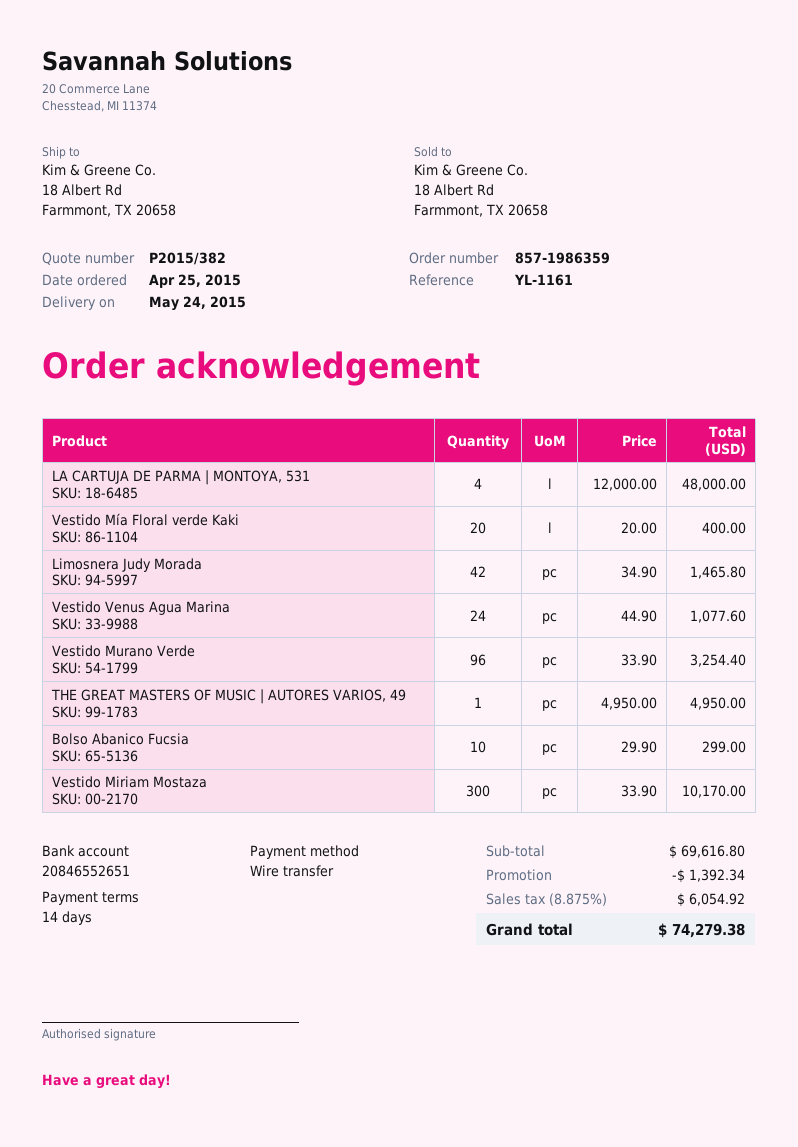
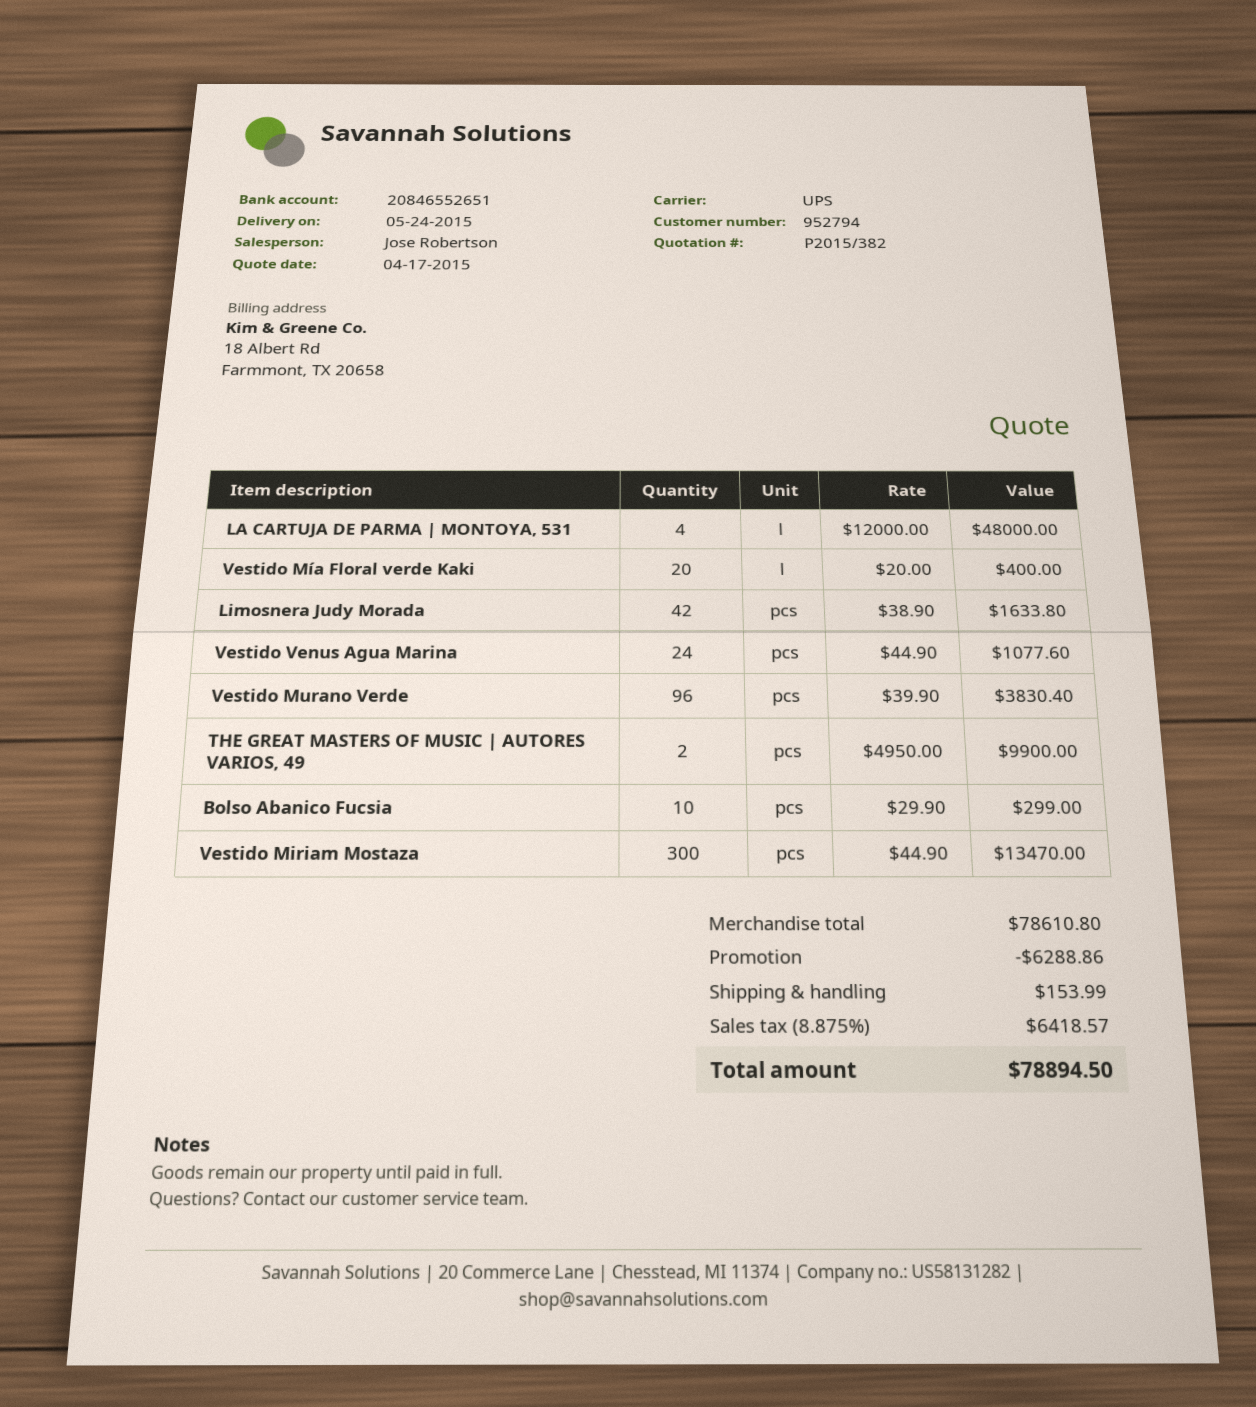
Limosnera Judy Morada: 42 x 34.90 = 1465.80 -> 42 x 38.90 = 1633.80
Vestido Murano Verde: 96 x 33.90 = 3254.40 -> 96 x 39.90 = 3830.40
THE GREAT MASTERS OF MUSIC | AUTORES VARIOS, 49: 1 x 4950.00 = 4950.00 -> 2 x 4950.00 = 9900.00
Vestido Miriam Mostaza: 300 x 33.90 = 10170.00 -> 300 x 44.90 = 13470.00
subtotal: 69616.80 -> 78610.80
discount: 1392.34 -> 6288.86
shipping: none -> 153.99
tax: 8.875% = 6054.92 -> 8.875% = 6418.57
total: 74279.38 -> 78894.50

